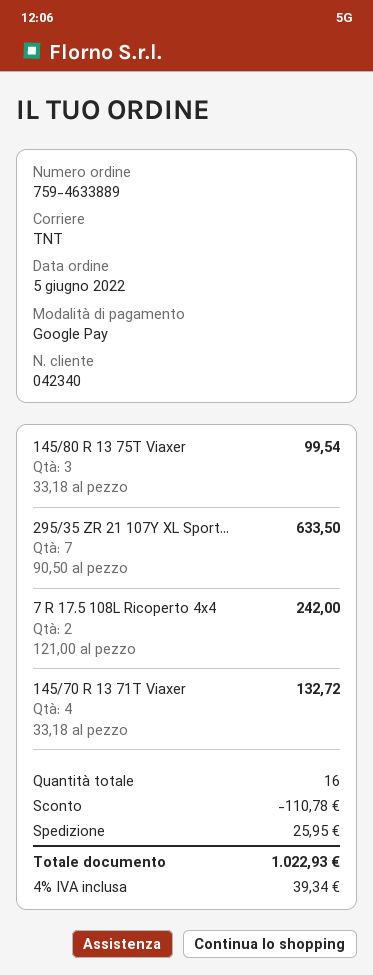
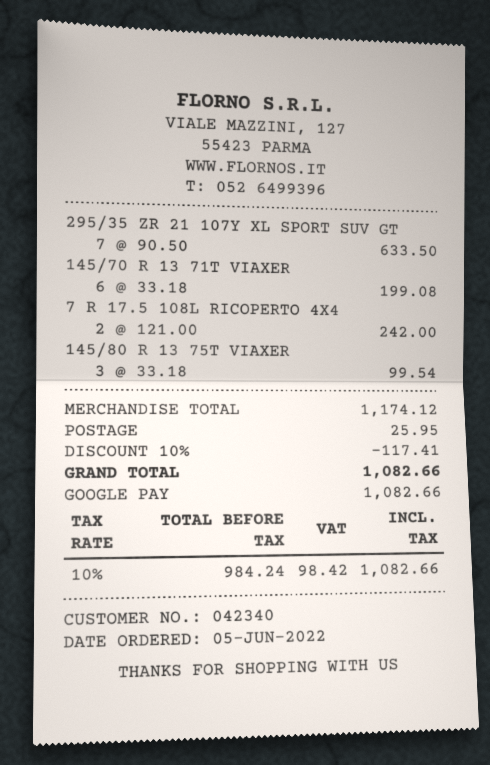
145/70 R 13 71T Viaxer: 4 x 33.18 = 132.72 -> 6 x 33.18 = 199.08
discount: 110.78 -> 117.41
tax: 4% = 39.34 -> 10% = 98.42
total: 1022.93 -> 1082.66

